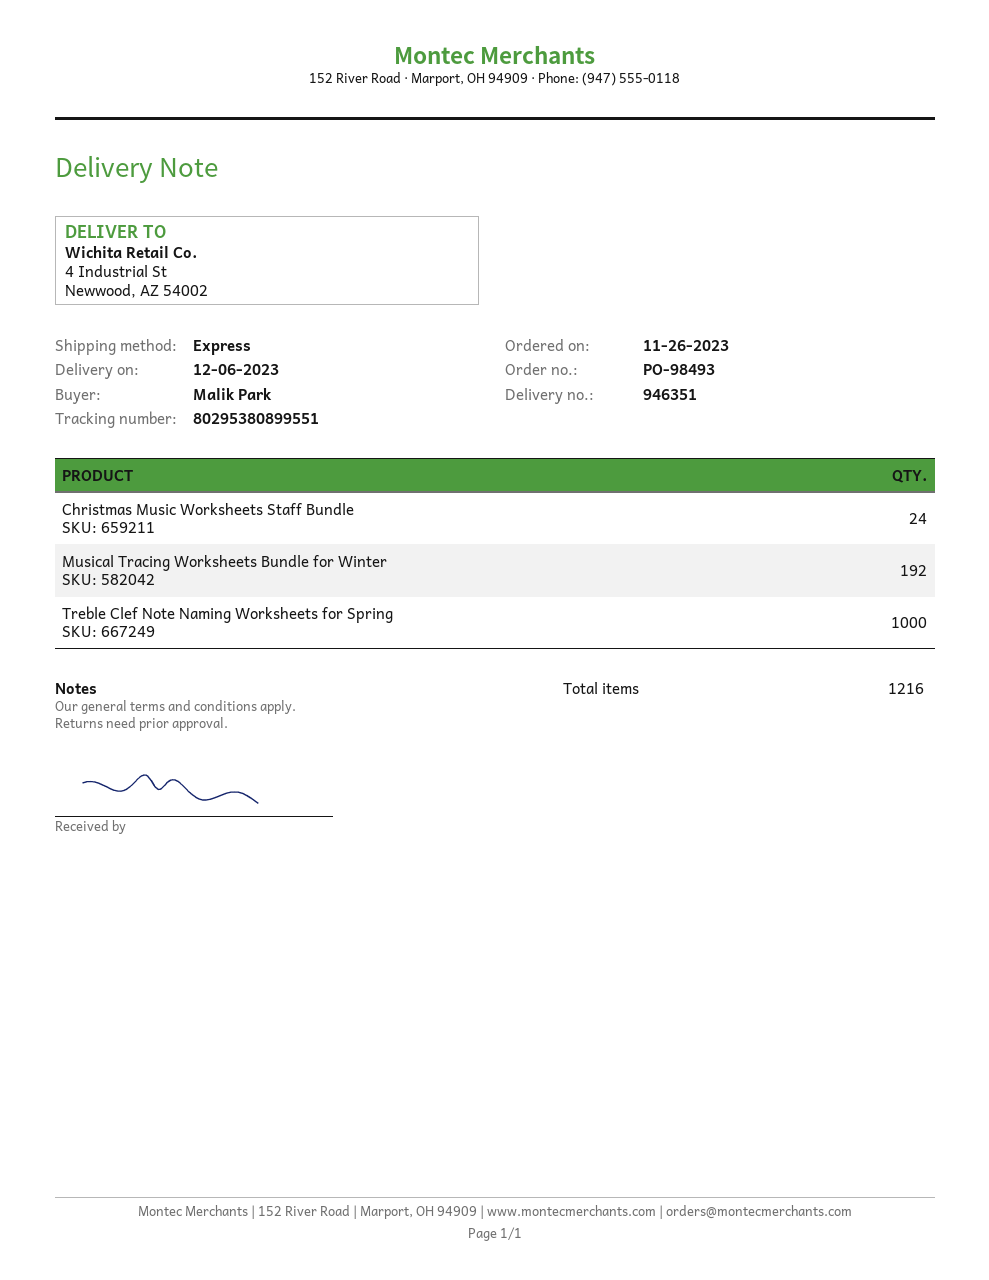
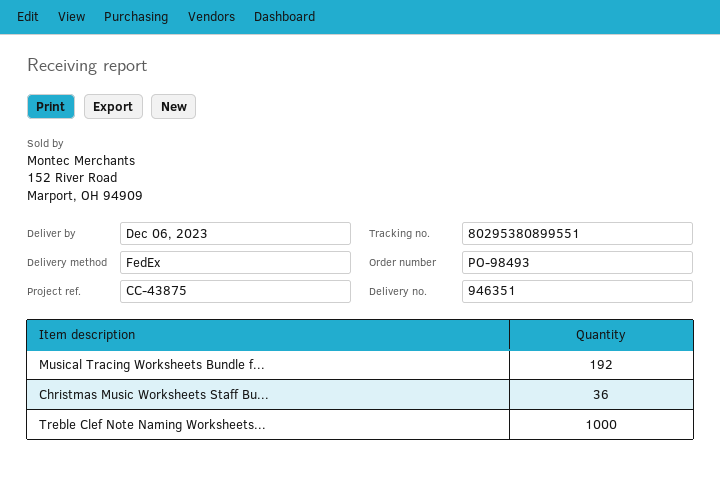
shipping method: express -> FedEx
Christmas Music Worksheets Staff Bundle: 24 -> 36

